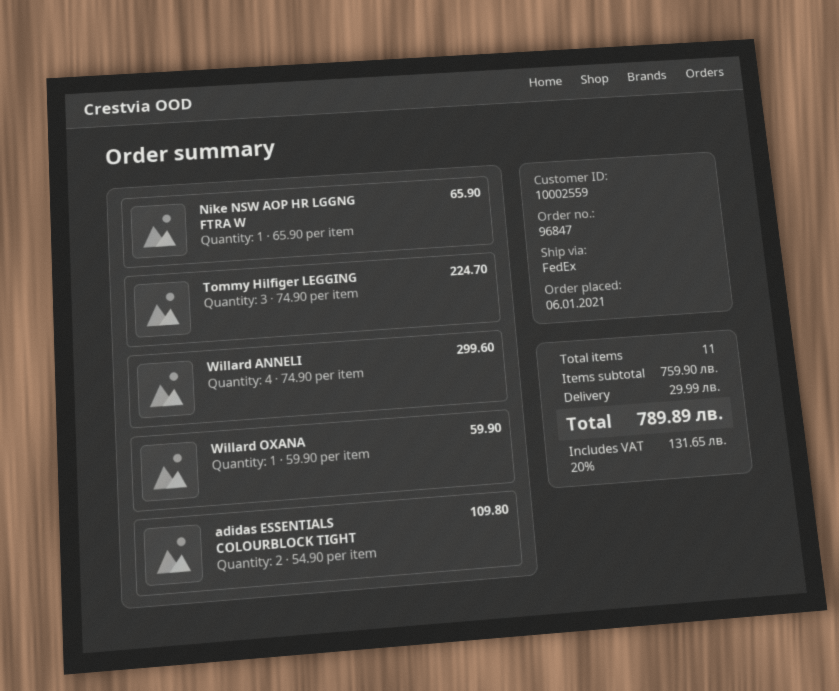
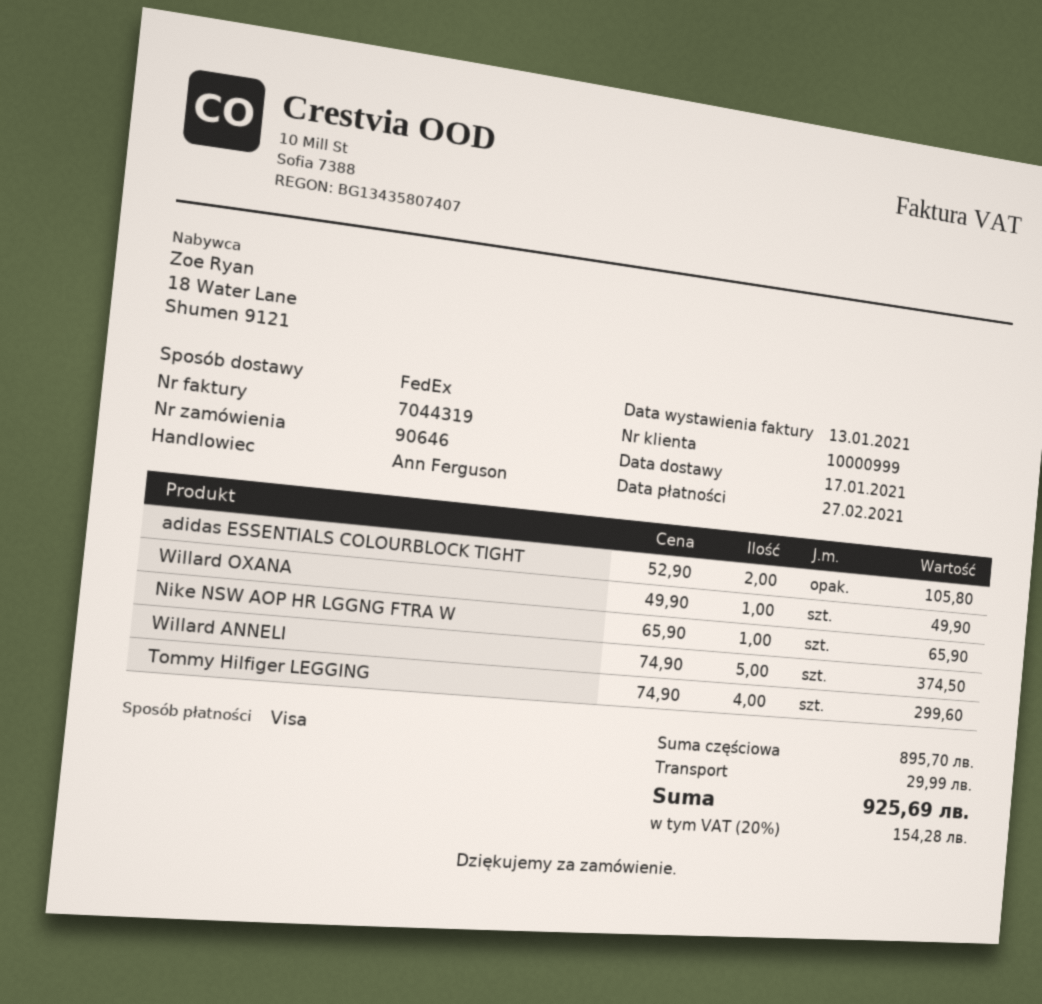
order number: 96847 -> 90646
customer number: 10002559 -> 10000999
Tommy Hilfiger LEGGING: 3 x 74.90 = 224.70 -> 4 x 74.90 = 299.60
Willard ANNELI: 4 x 74.90 = 299.60 -> 5 x 74.90 = 374.50
Willard OXANA: 1 x 59.90 = 59.90 -> 1 x 49.90 = 49.90
adidas ESSENTIALS COLOURBLOCK TIGHT: 2 x 54.90 = 109.80 -> 2 x 52.90 = 105.80
subtotal: 759.90 -> 895.70
tax: 20% = 131.65 -> 20% = 154.28
total: 789.89 -> 925.69

